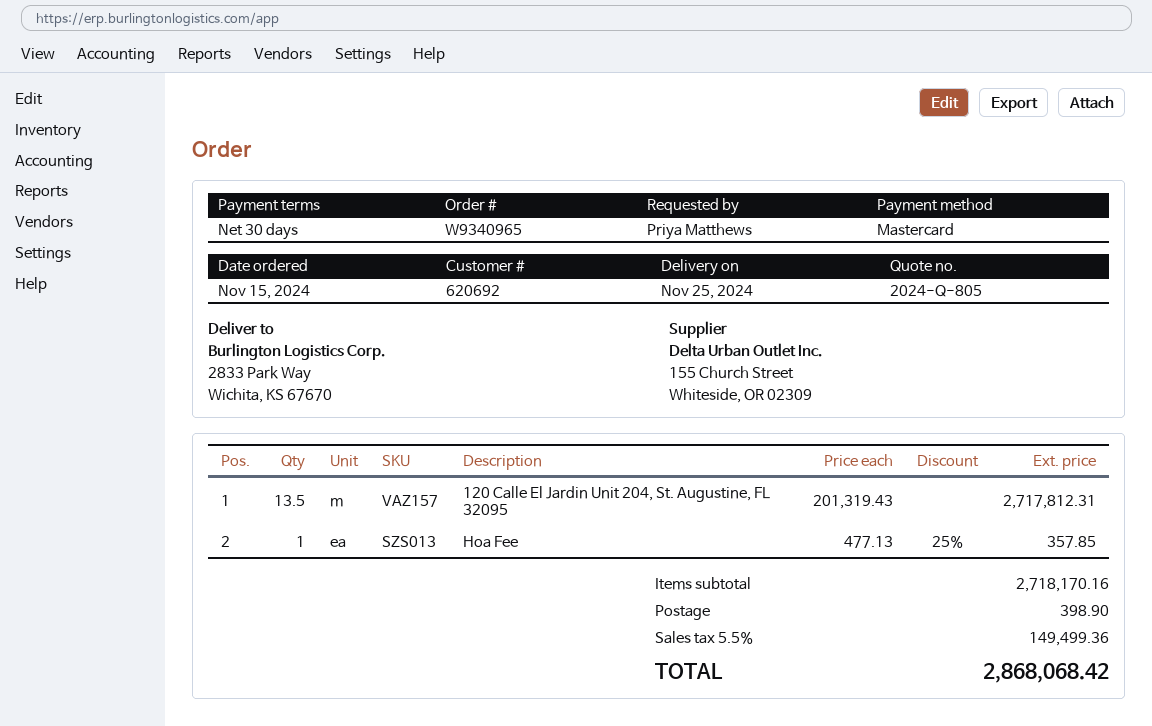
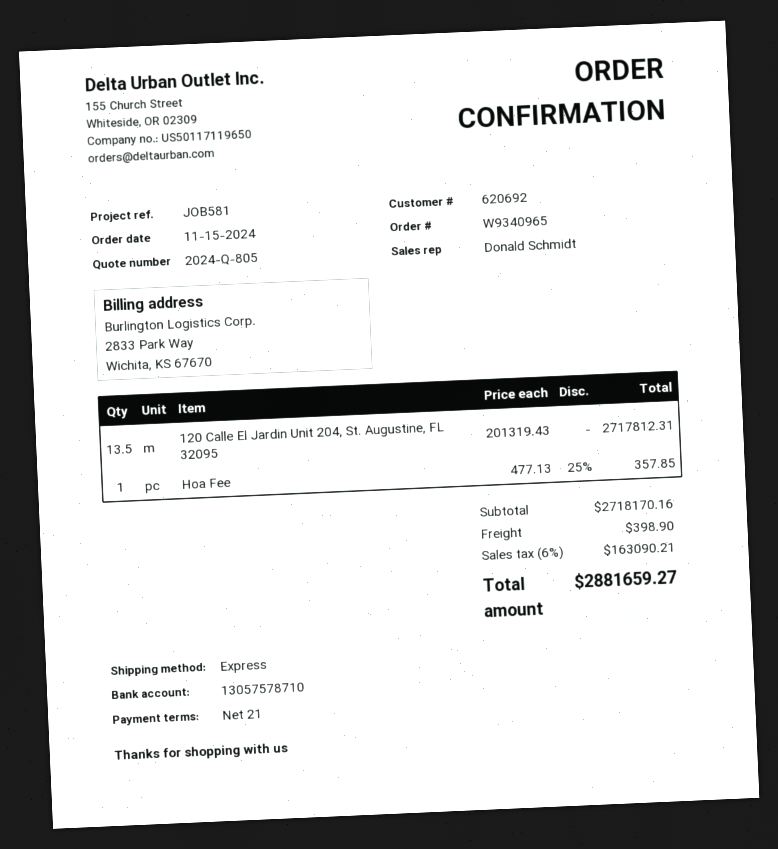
payment terms: 30 days -> 21 days
tax: 5.5% = 149499.36 -> 6% = 163090.21
total: 2868068.42 -> 2881659.27

